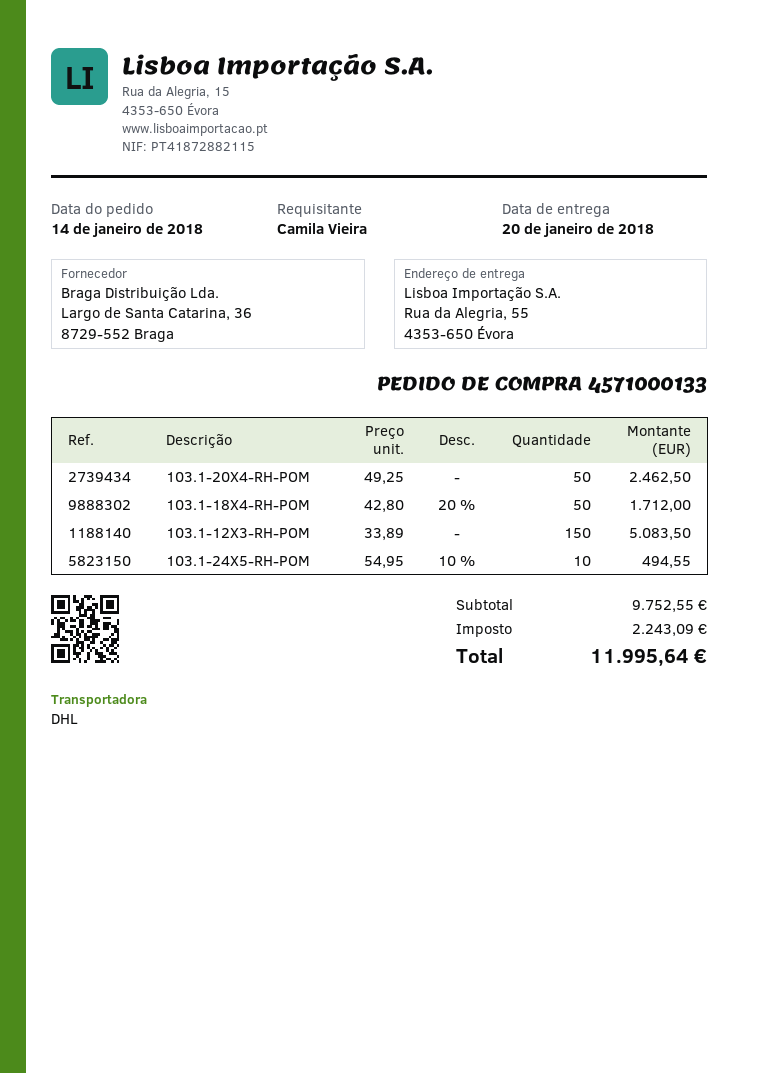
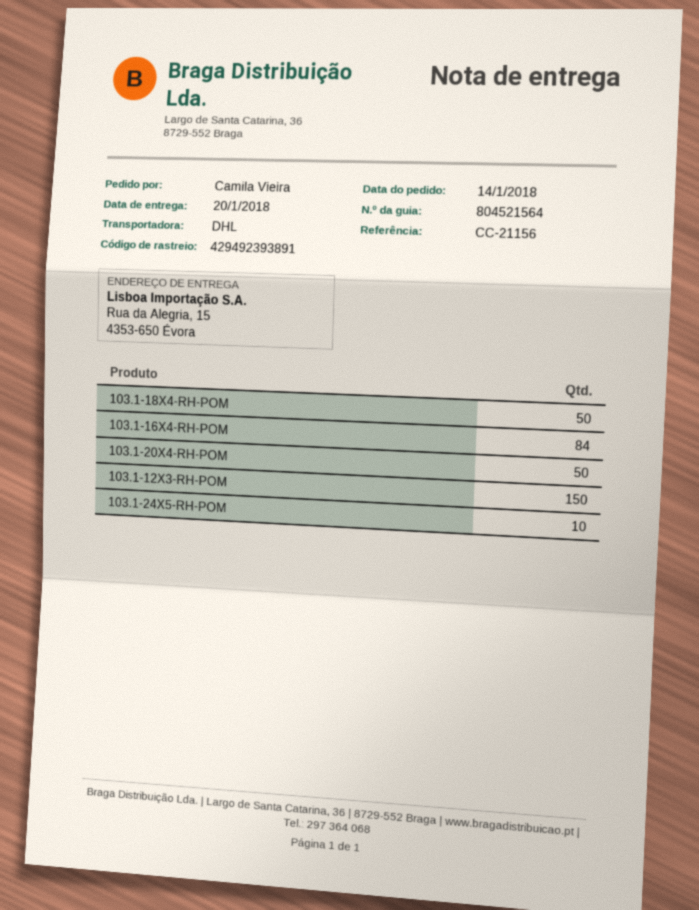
ship to: Rua da Alegria, 55, 4353-650 Évora -> Rua da Alegria, 15, 4353-650 Évora
103.1-16X4-RH-POM: none -> 84

